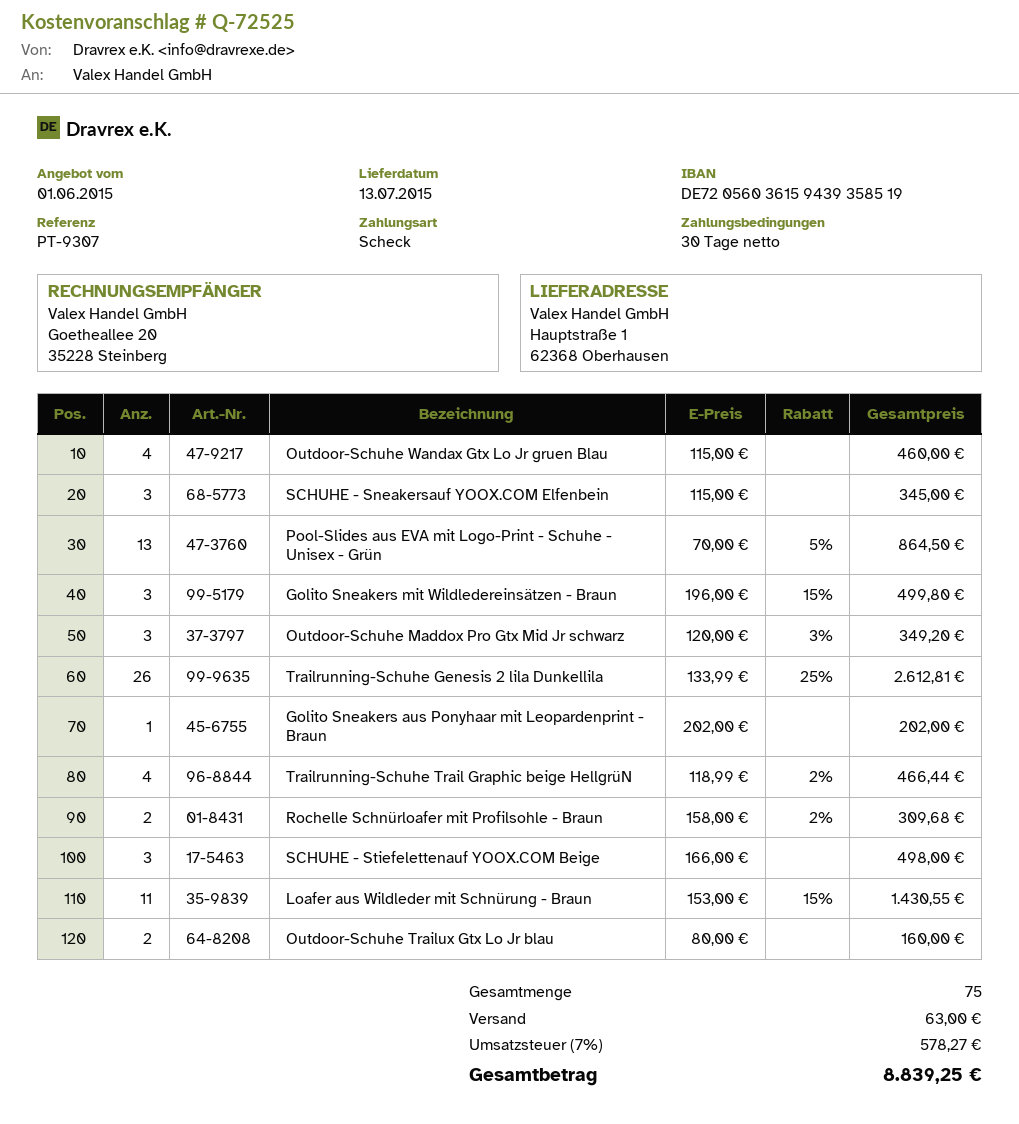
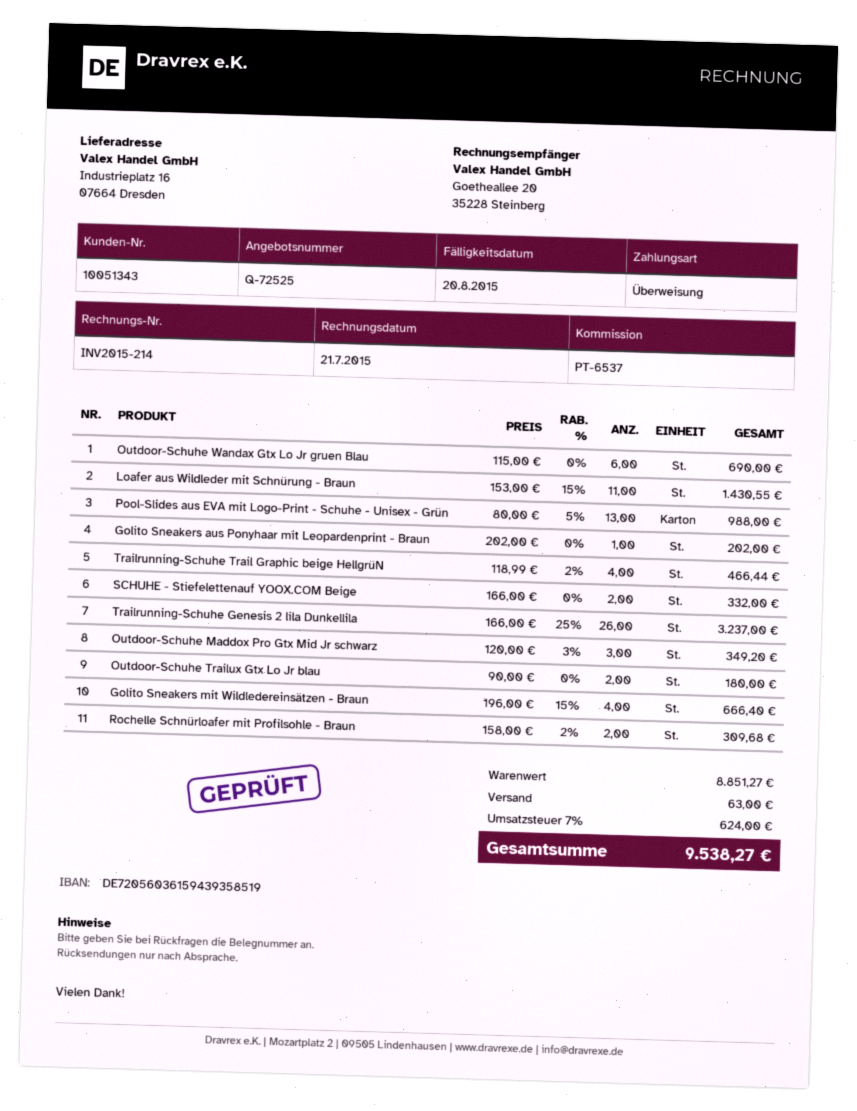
reference: PT-9307 -> PT-6537
payment method: cheque -> bank transfer
ship to: Hauptstraße 1, 62368 Oberhausen -> Industrieplatz 16, 07664 Dresden
Outdoor-Schuhe Wandax Gtx Lo Jr gruen Blau: 4 x 115.00 = 460.00 -> 6 x 115.00 = 690.00
SCHUHE - Sneakersauf YOOX.COM Elfenbein: 3 x 115.00 = 345.00 -> none
Pool-Slides aus EVA mit Logo-Print - Schuhe - Unisex - Grün: 13 x 70.00 - 5% = 864.50 -> 13 x 80.00 - 5% = 988.00
Golito Sneakers mit Wildledereinsätzen - Braun: 3 x 196.00 - 15% = 499.80 -> 4 x 196.00 - 15% = 666.40
Trailrunning-Schuhe Genesis 2 lila Dunkellila: 26 x 133.99 - 25% = 2612.81 -> 26 x 166.00 - 25% = 3237.00
SCHUHE - Stiefelettenauf YOOX.COM Beige: 3 x 166.00 = 498.00 -> 2 x 166.00 = 332.00
Outdoor-Schuhe Trailux Gtx Lo Jr blau: 2 x 80.00 = 160.00 -> 2 x 90.00 = 180.00
tax: 7% = 578.27 -> 7% = 624.00
total: 8839.25 -> 9538.27

